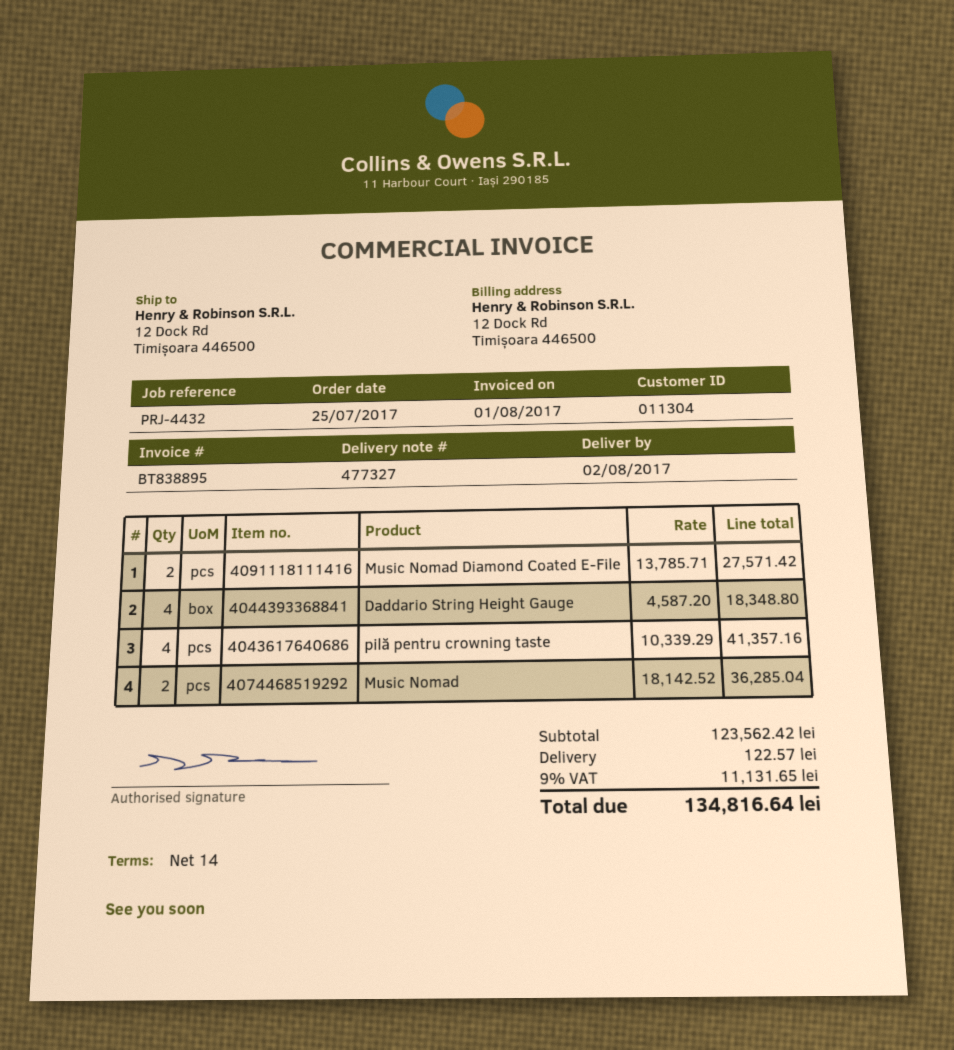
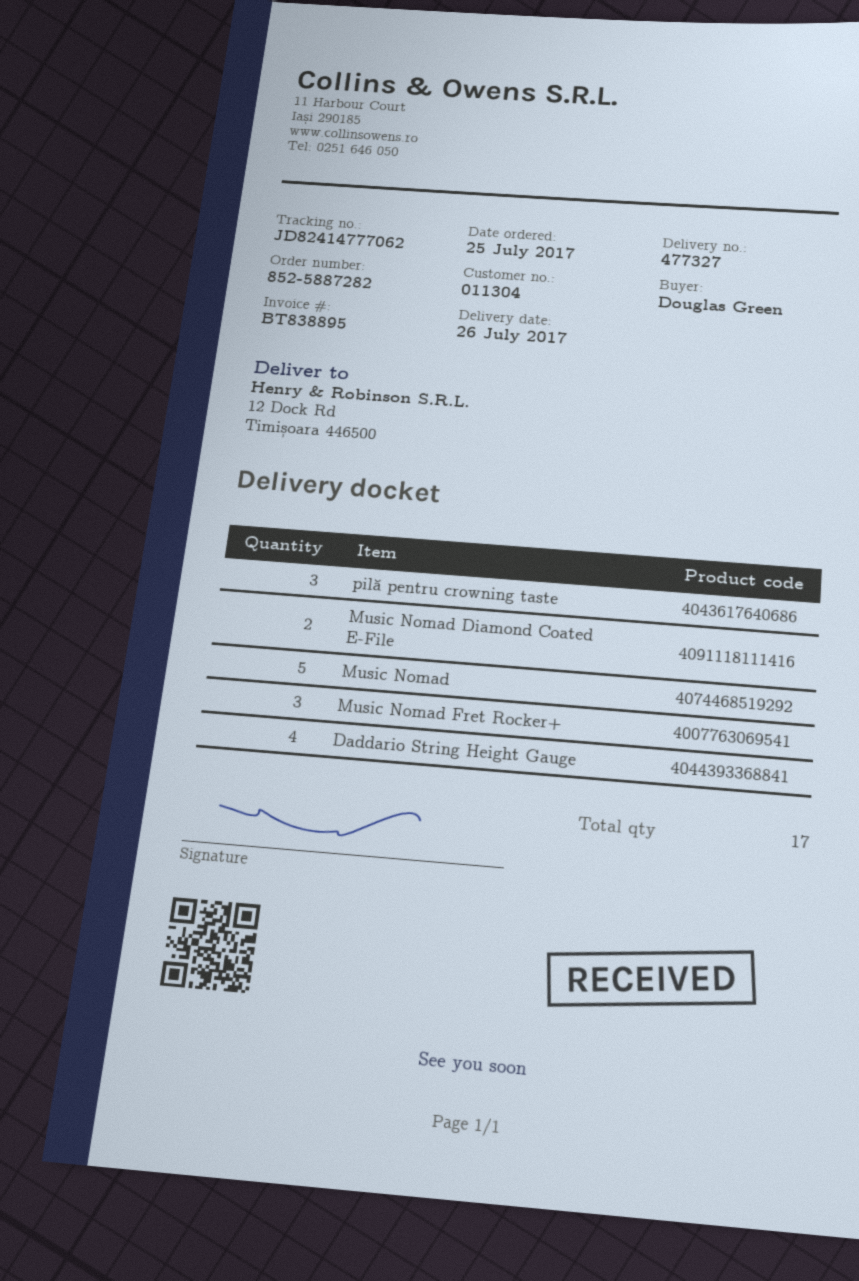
delivery date: 2017-08-02 -> 2017-07-26
pilă pentru crowning taste: 4 -> 3
Music Nomad: 2 -> 5
Music Nomad Fret Rocker+: none -> 3

